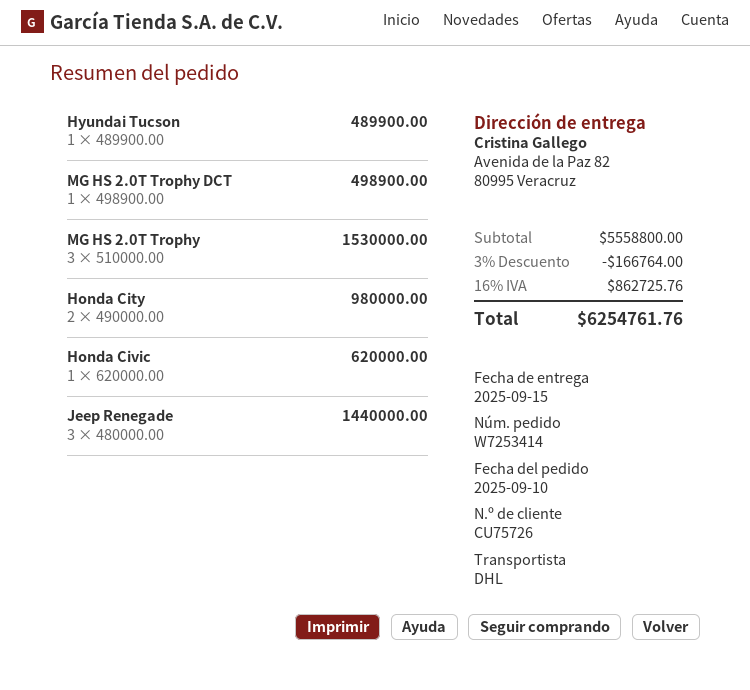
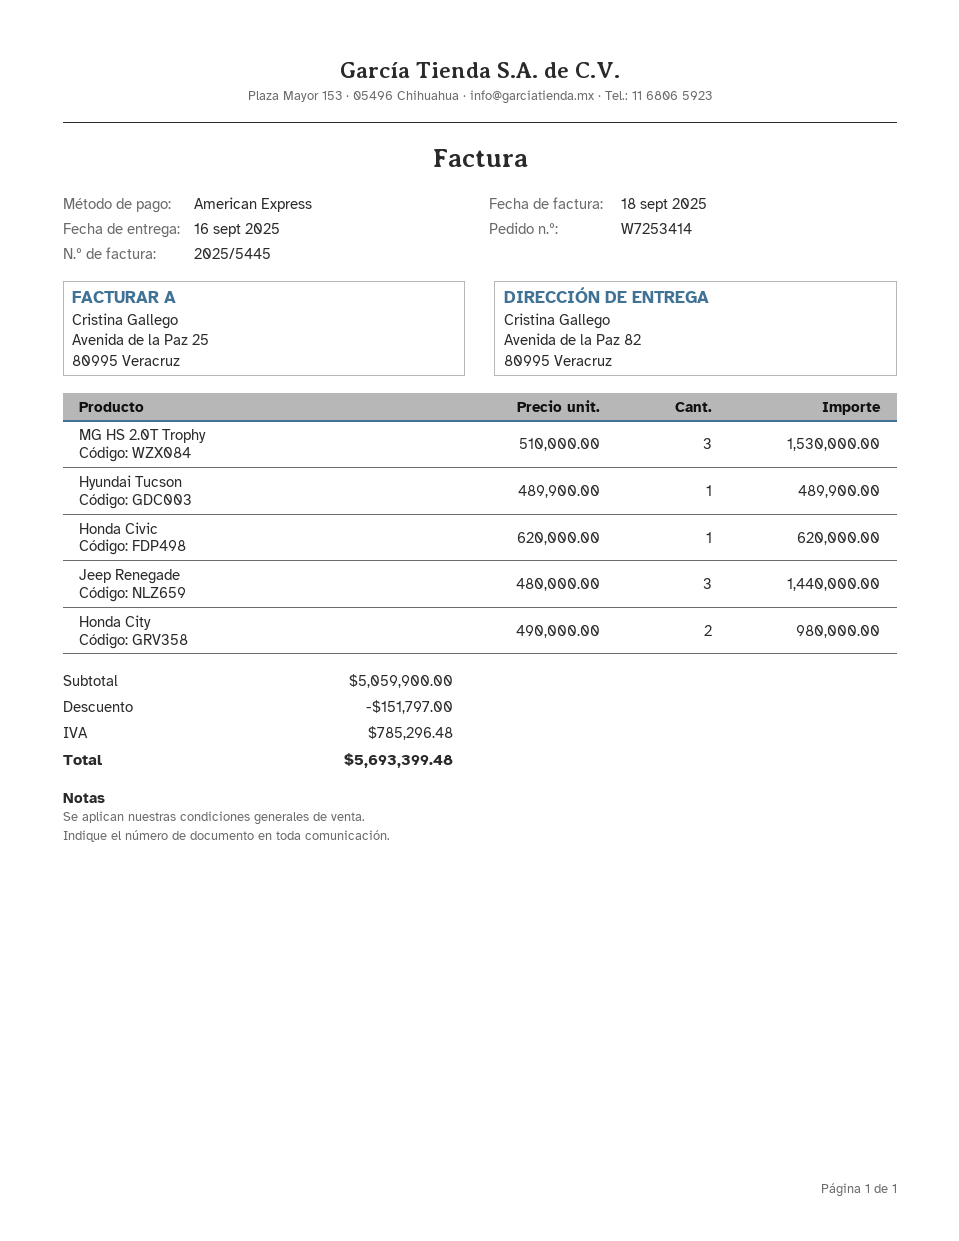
delivery date: 2025-09-15 -> 2025-09-16
MG HS 2.0T Trophy DCT: 1 x 498900.00 = 498900.00 -> none
subtotal: 5558800.00 -> 5059900.00
discount: 166764.00 -> 151797.00
tax: 862725.76 -> 785296.48
total: 6254761.76 -> 5693399.48

